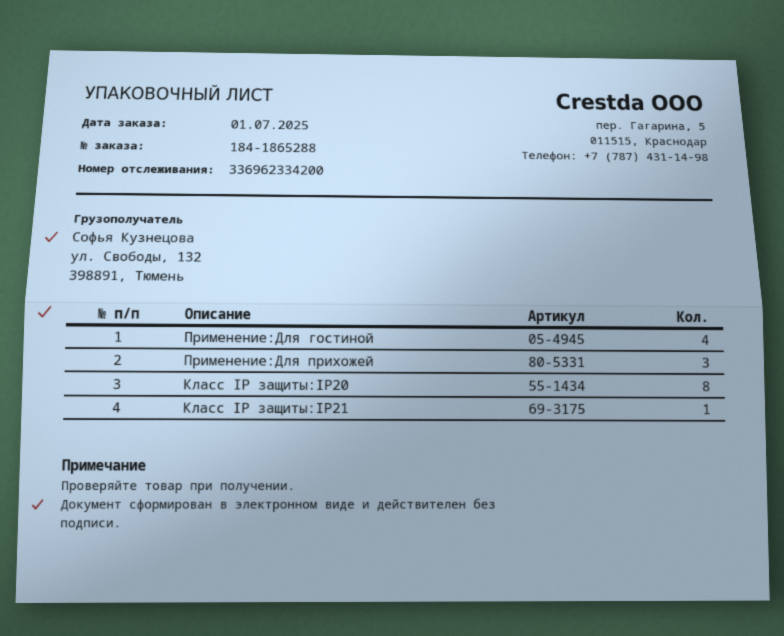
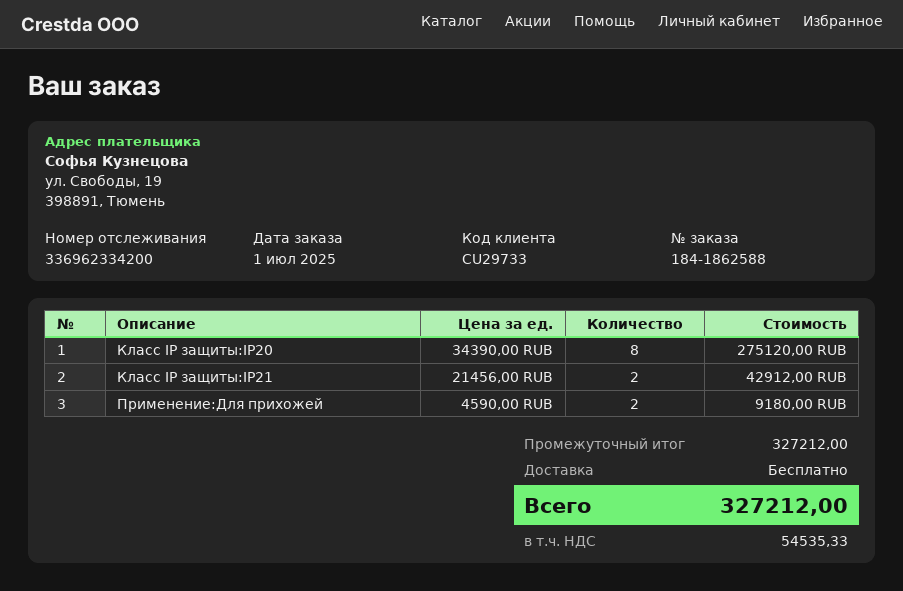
order number: 184-1865288 -> 184-1862588
Применение:Для гостиной: 4 -> none
Применение:Для прихожей: 3 -> 2
Класс IP защиты:IP21: 1 -> 2

